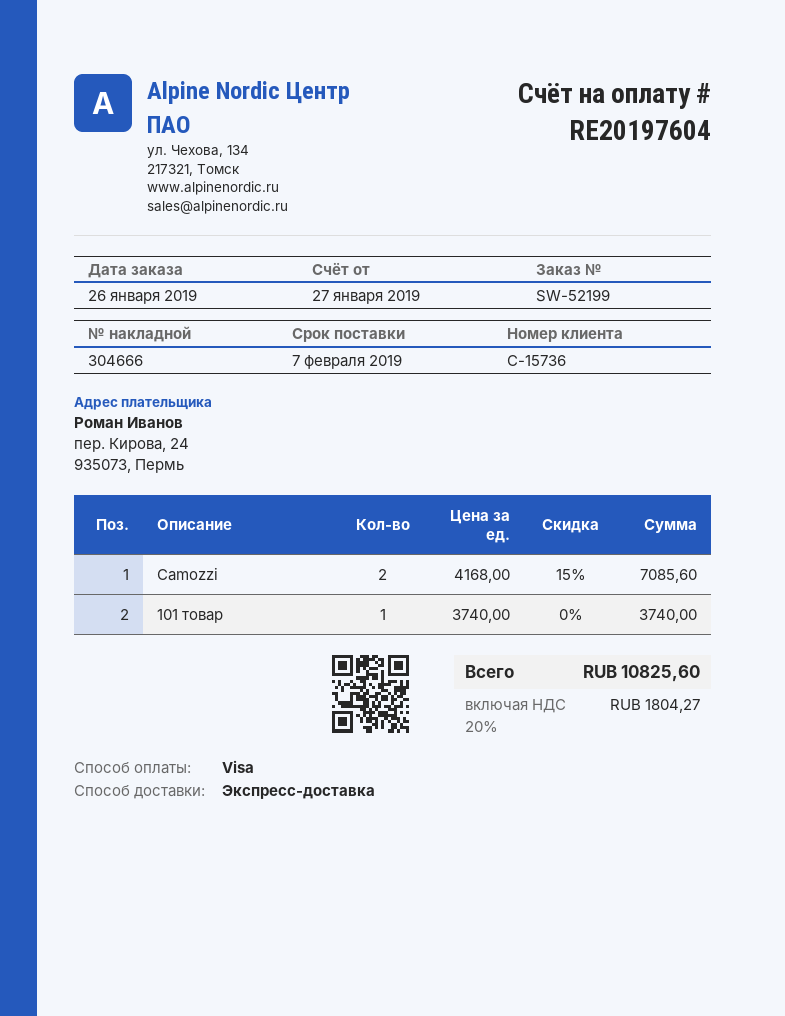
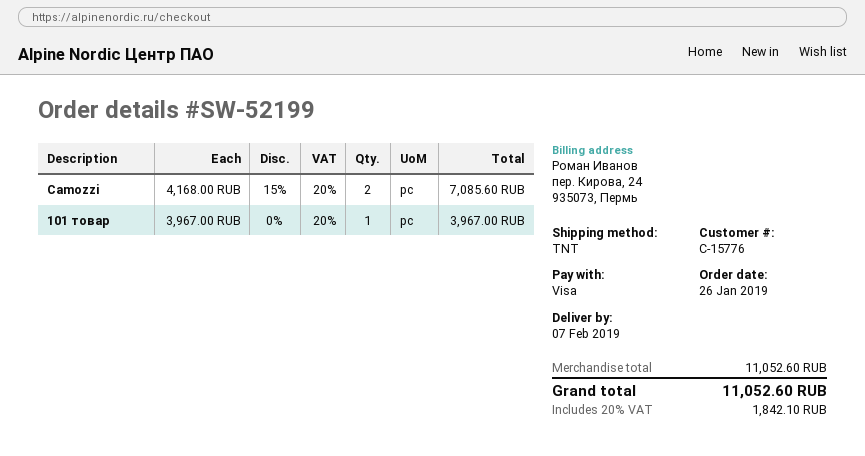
customer number: C-15736 -> C-15776
shipping method: express -> TNT
101 товар: 1 x 3740.00 = 3740.00 -> 1 x 3967.00 = 3967.00
tax: 20% = 1804.27 -> 20% = 1842.10
total: 10825.60 -> 11052.60

